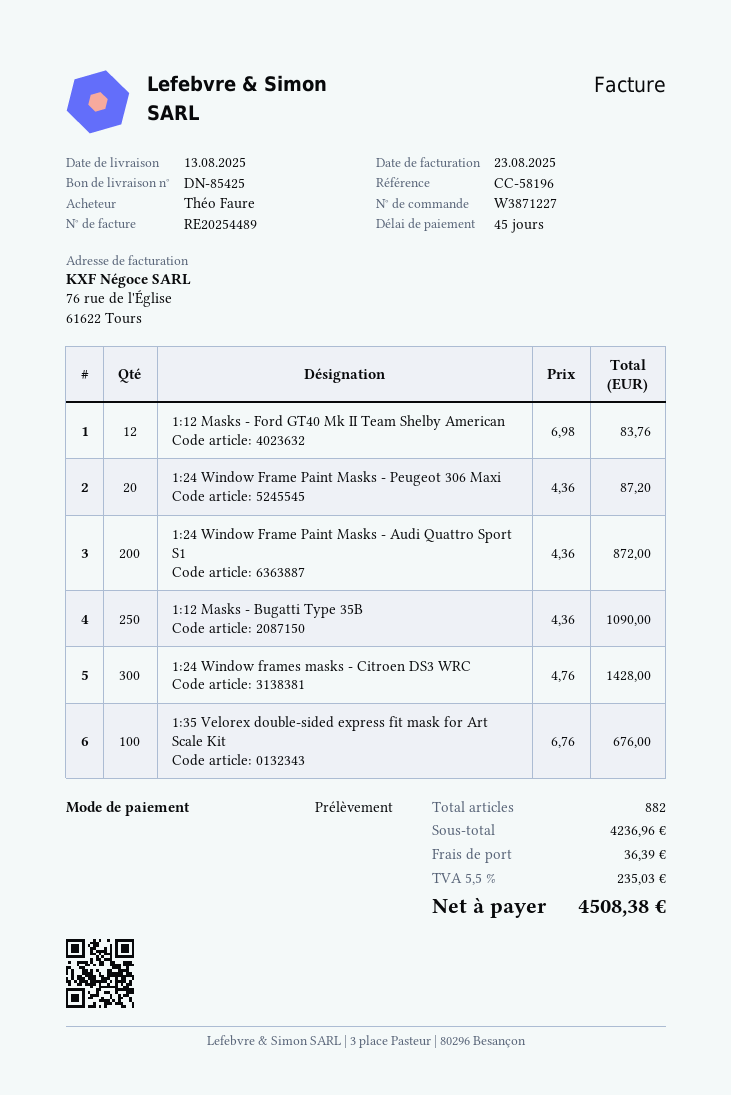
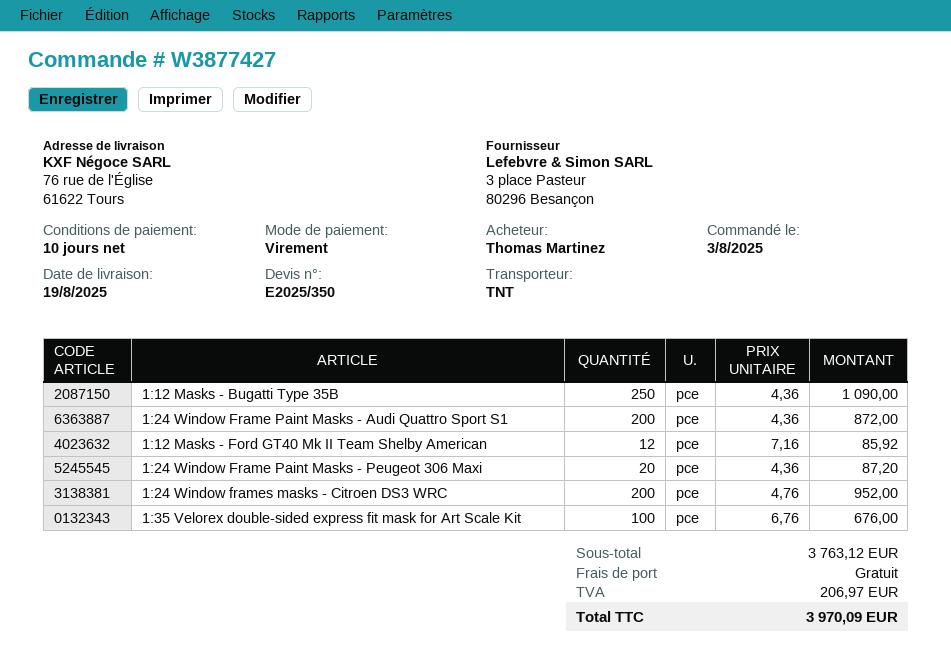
order number: W3871227 -> W3877427
delivery date: 2025-08-13 -> 2025-08-19
payment terms: 45 days -> 10 days
ordered by: Théo Faure -> Thomas Martinez
payment method: direct debit -> bank transfer
1:12 Masks - Ford GT40 Mk II Team Shelby American: 12 x 6.98 = 83.76 -> 12 x 7.16 = 85.92
1:24 Window frames masks - Citroen DS3 WRC: 300 x 4.76 = 1428.00 -> 200 x 4.76 = 952.00
subtotal: 4236.96 -> 3763.12
shipping: 36.39 -> 0.00
tax: 235.03 -> 206.97
total: 4508.38 -> 3970.09

